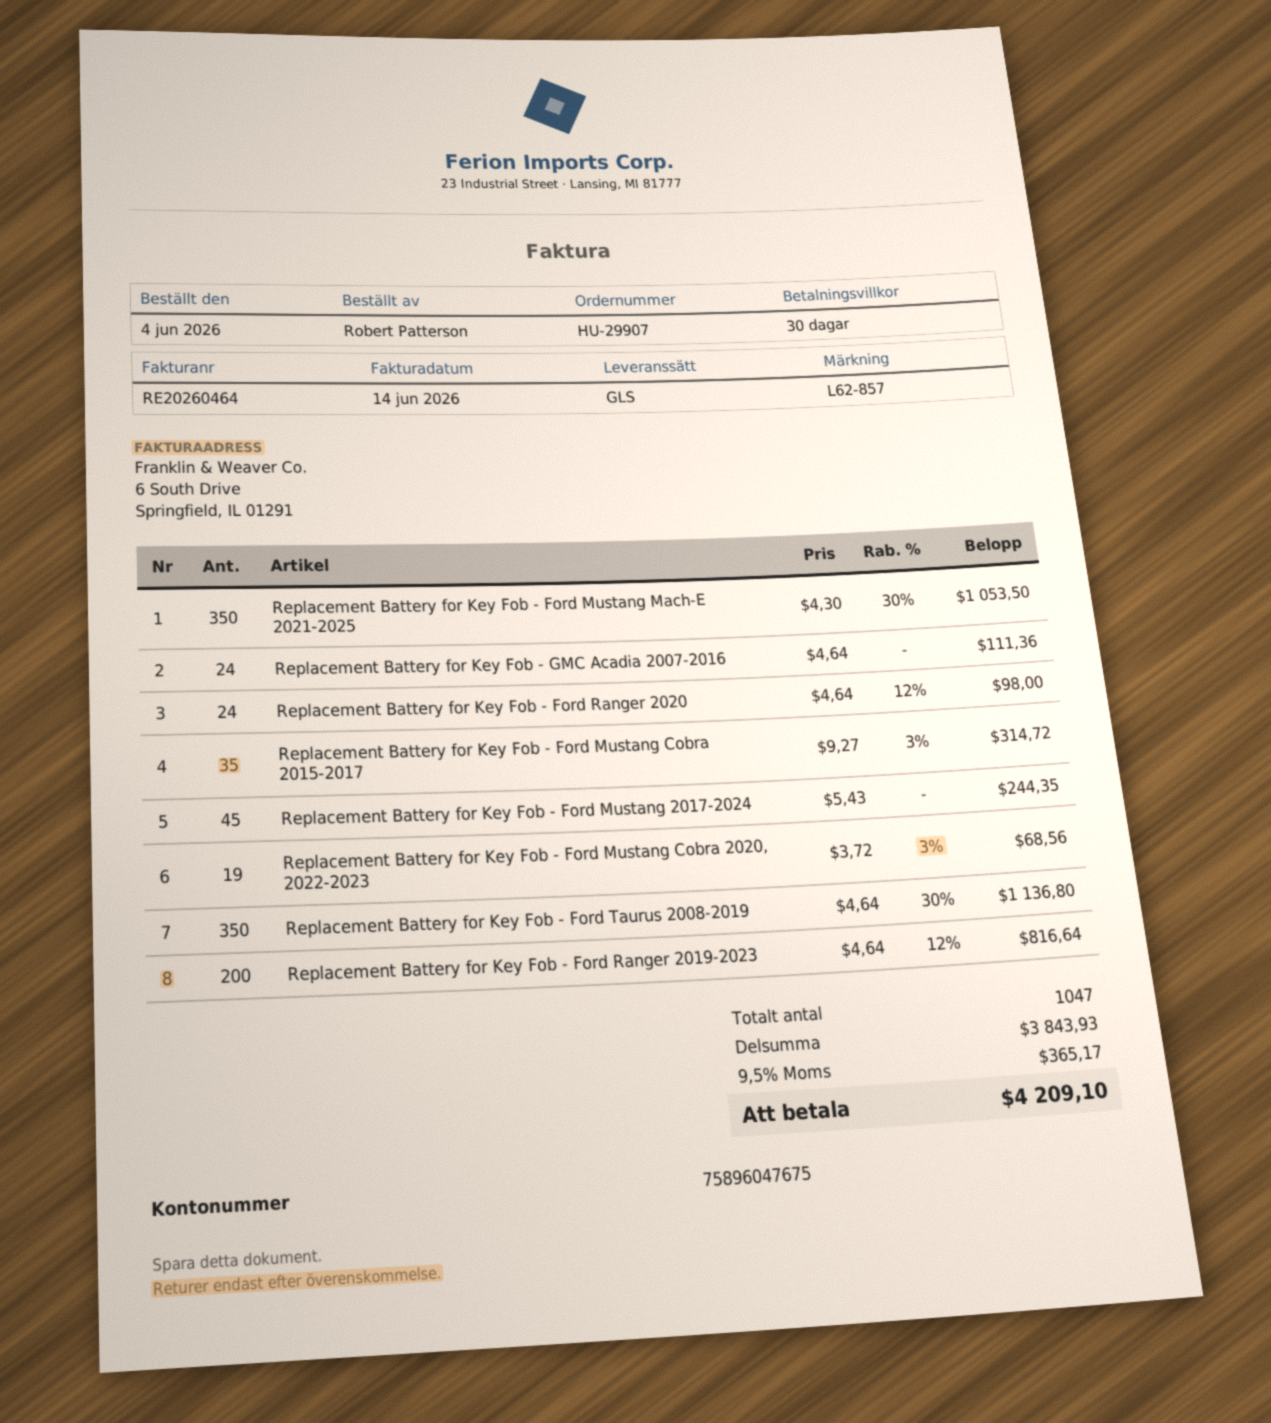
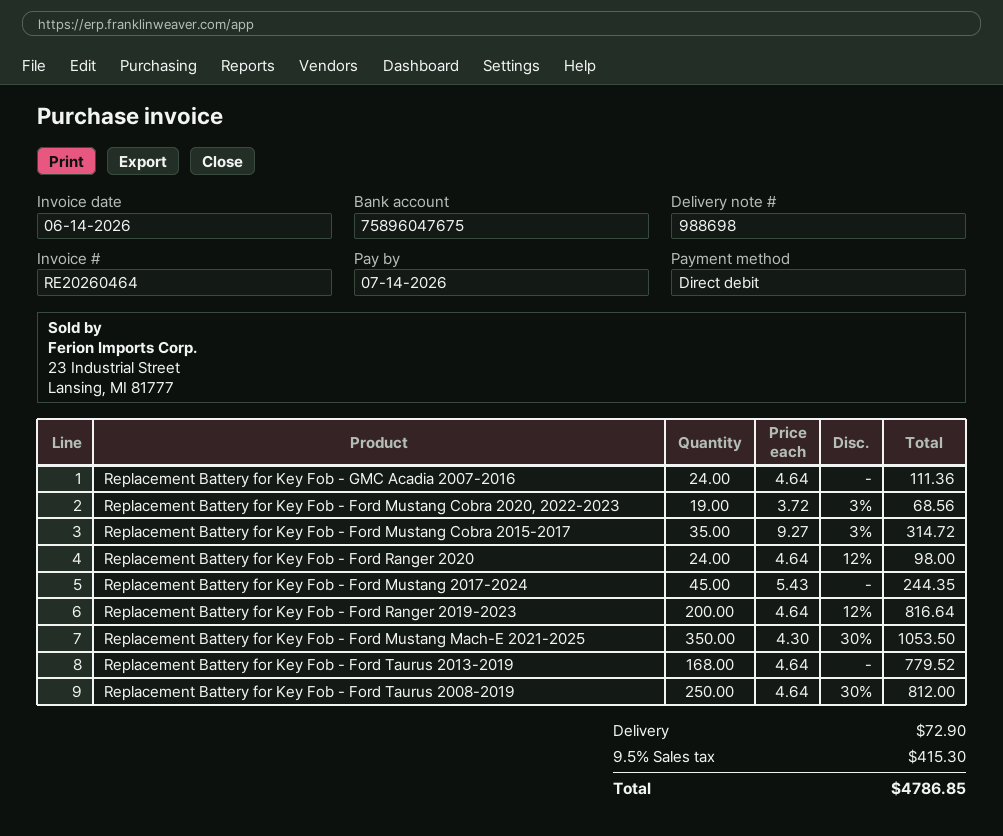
Replacement Battery for Key Fob - Ford Taurus 2008-2019: 350 x 4.64 - 30% = 1136.80 -> 250 x 4.64 - 30% = 812.00
Replacement Battery for Key Fob - Ford Taurus 2013-2019: none -> 168 x 4.64 = 779.52
shipping: none -> 72.90
tax: 9.5% = 365.17 -> 9.5% = 415.30
total: 4209.10 -> 4786.85

